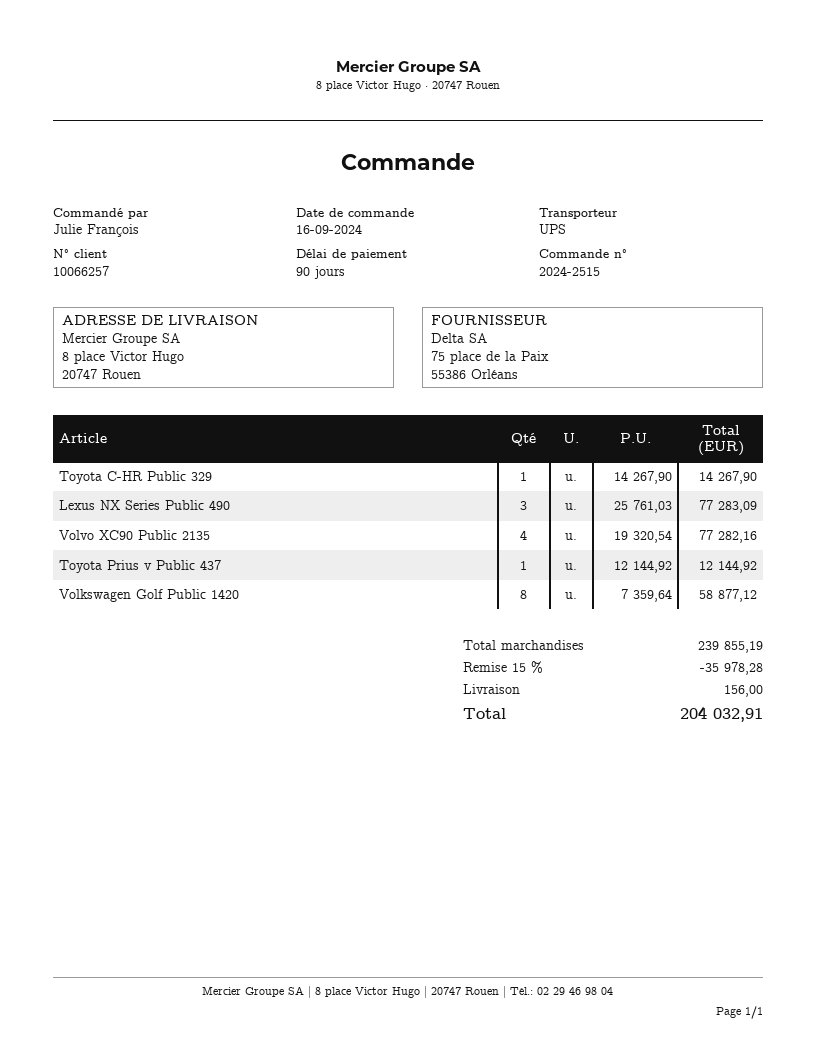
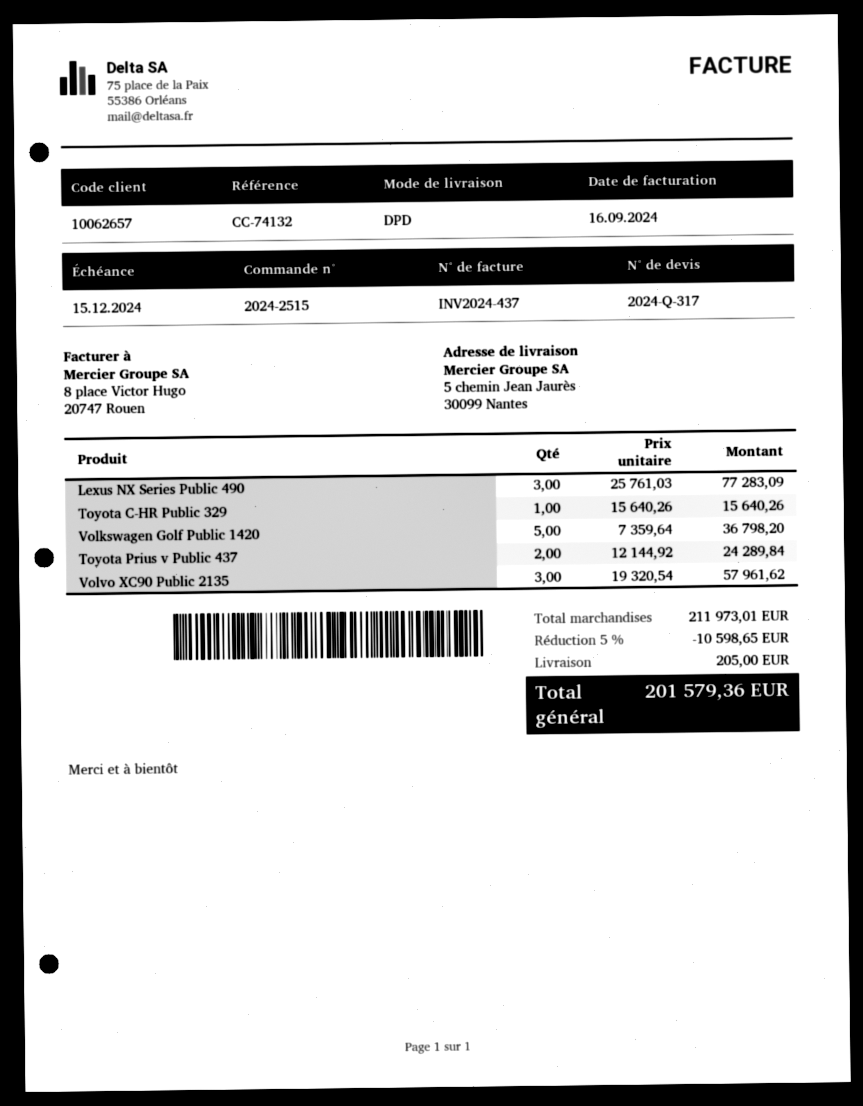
customer number: 10066257 -> 10062657
shipping method: UPS -> DPD
ship to: 8 place Victor Hugo, 20747 Rouen -> 5 chemin Jean Jaurès, 30099 Nantes
Toyota C-HR Public 329: 1 x 14267.90 = 14267.90 -> 1 x 15640.26 = 15640.26
Volvo XC90 Public 2135: 4 x 19320.54 = 77282.16 -> 3 x 19320.54 = 57961.62
Toyota Prius v Public 437: 1 x 12144.92 = 12144.92 -> 2 x 12144.92 = 24289.84
Volkswagen Golf Public 1420: 8 x 7359.64 = 58877.12 -> 5 x 7359.64 = 36798.20
subtotal: 239855.19 -> 211973.01
discount: 15% = 35978.28 -> 5% = 10598.65
shipping: 156.00 -> 205.00
total: 204032.91 -> 201579.36

